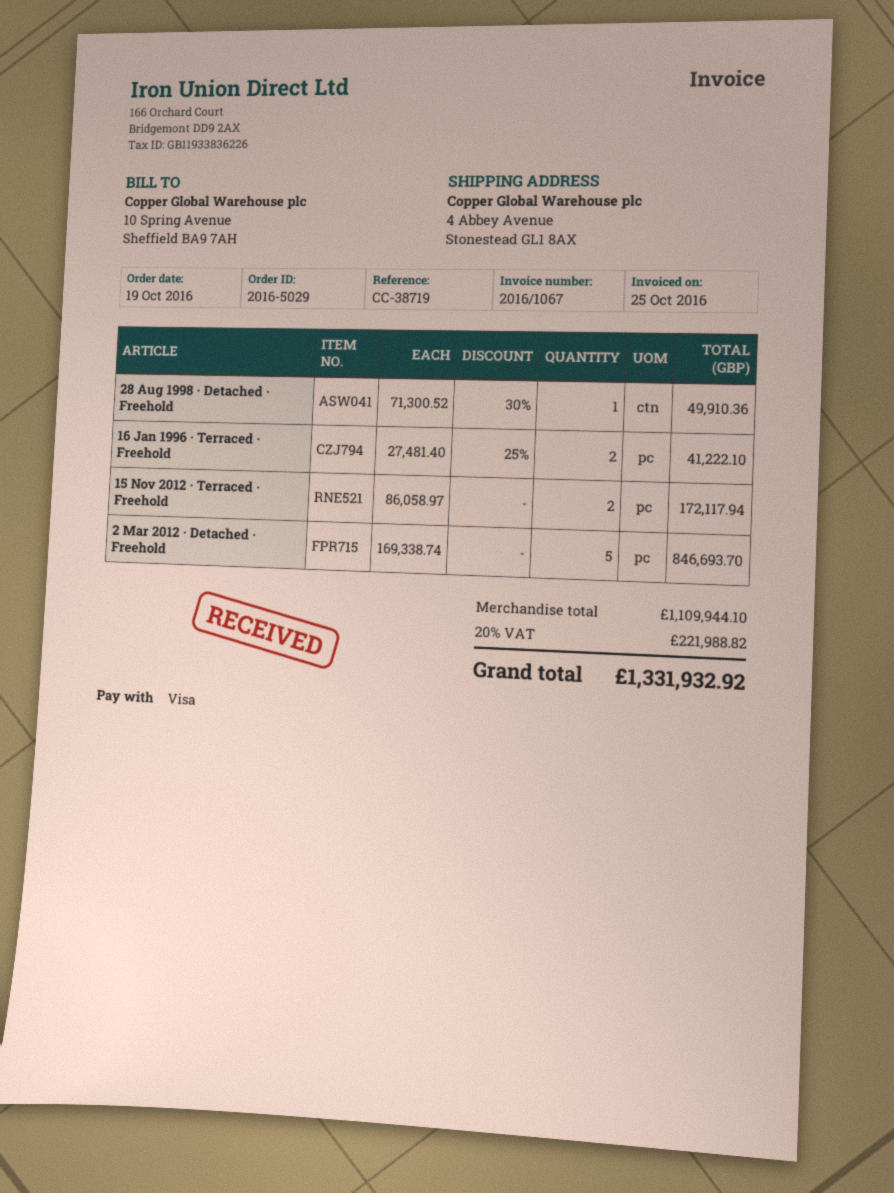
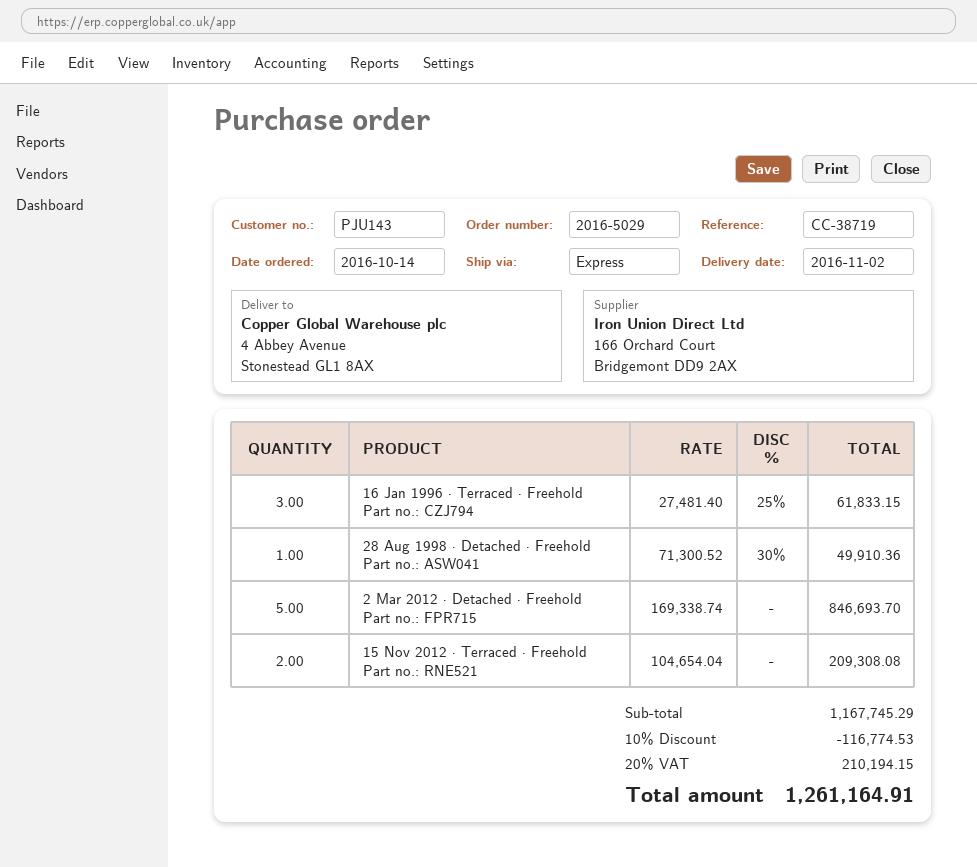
order date: 2016-10-19 -> 2016-10-14
16 Jan 1996 · Terraced · Freehold: 2 x 27481.40 - 25% = 41222.10 -> 3 x 27481.40 - 25% = 61833.15
15 Nov 2012 · Terraced · Freehold: 2 x 86058.97 = 172117.94 -> 2 x 104654.04 = 209308.08
subtotal: 1109944.10 -> 1167745.29
discount: none -> 10% = 116774.53
tax: 20% = 221988.82 -> 20% = 210194.15
total: 1331932.92 -> 1261164.91

